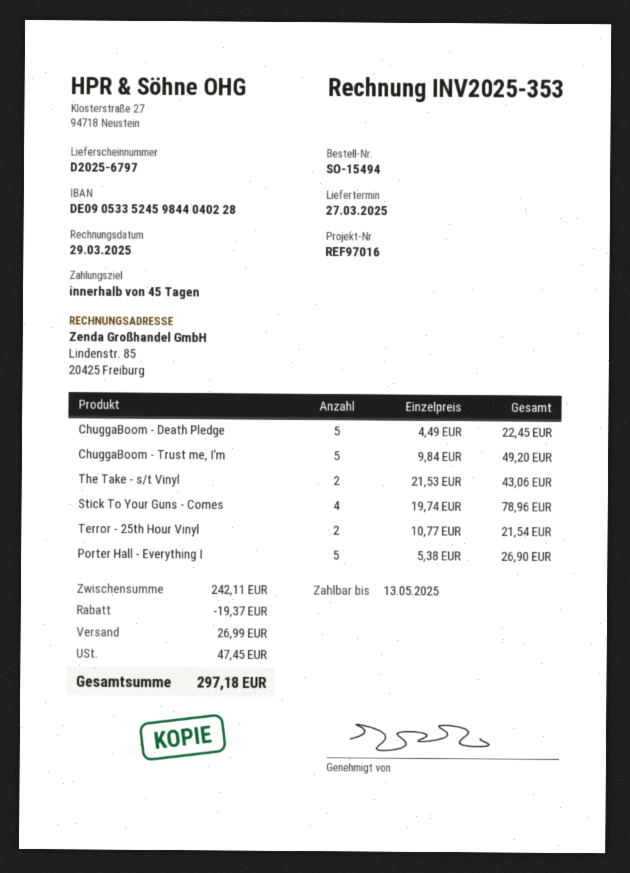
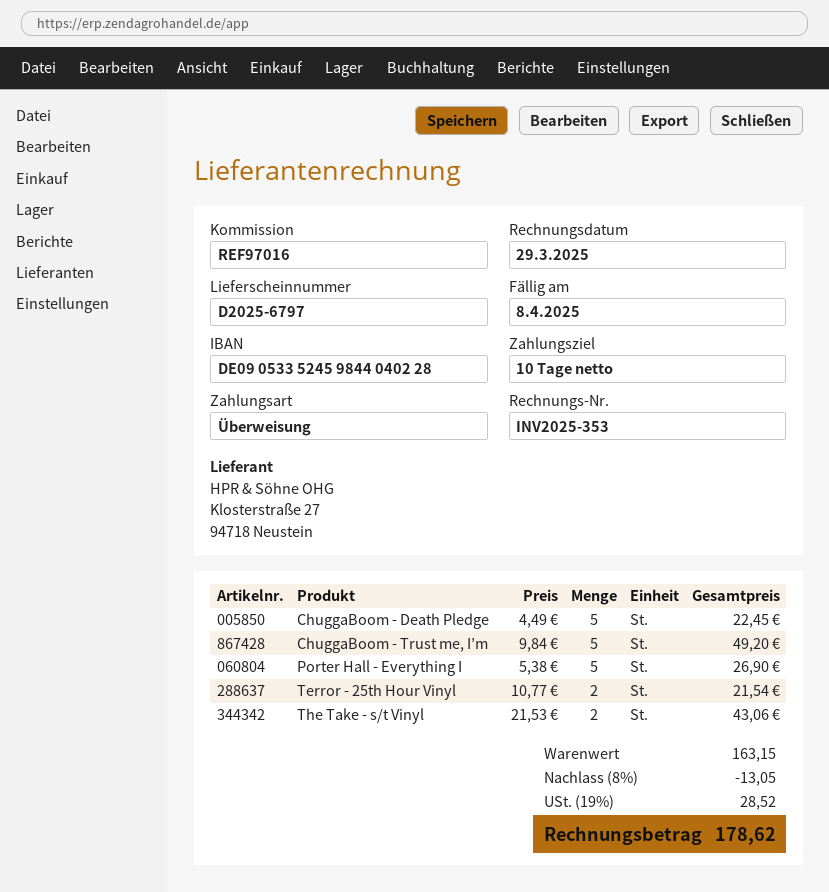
payment terms: 45 days -> 10 days
due date: 2025-05-13 -> 2025-04-08
Stick To Your Guns - Comes: 4 x 19.74 = 78.96 -> none
subtotal: 242.11 -> 163.15
discount: 19.37 -> 13.05
shipping: 26.99 -> none
tax: 47.45 -> 28.52
total: 297.18 -> 178.62

